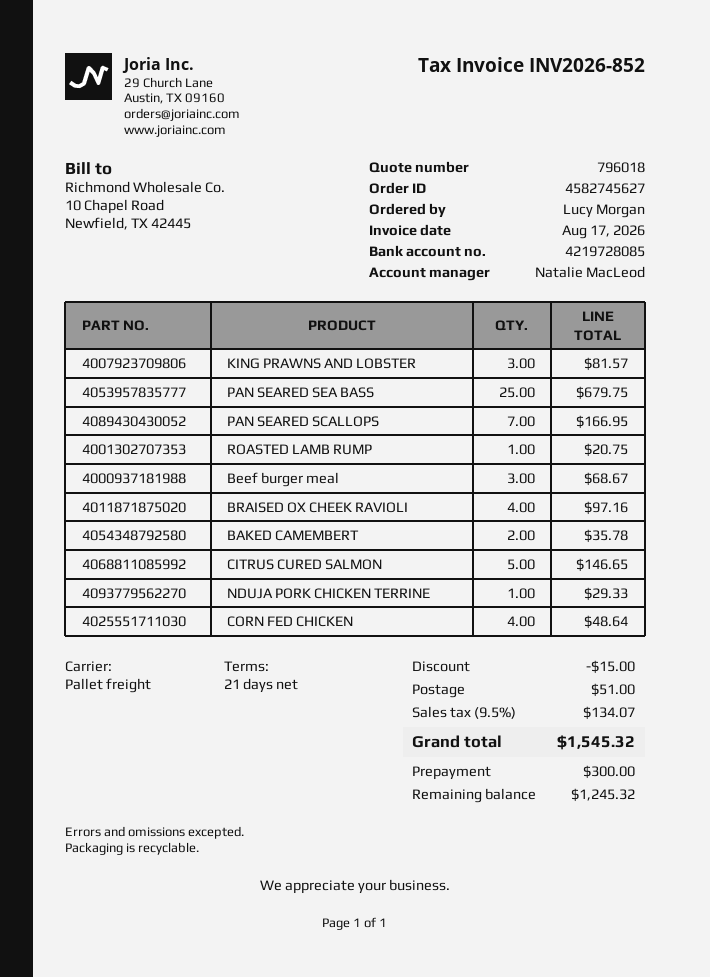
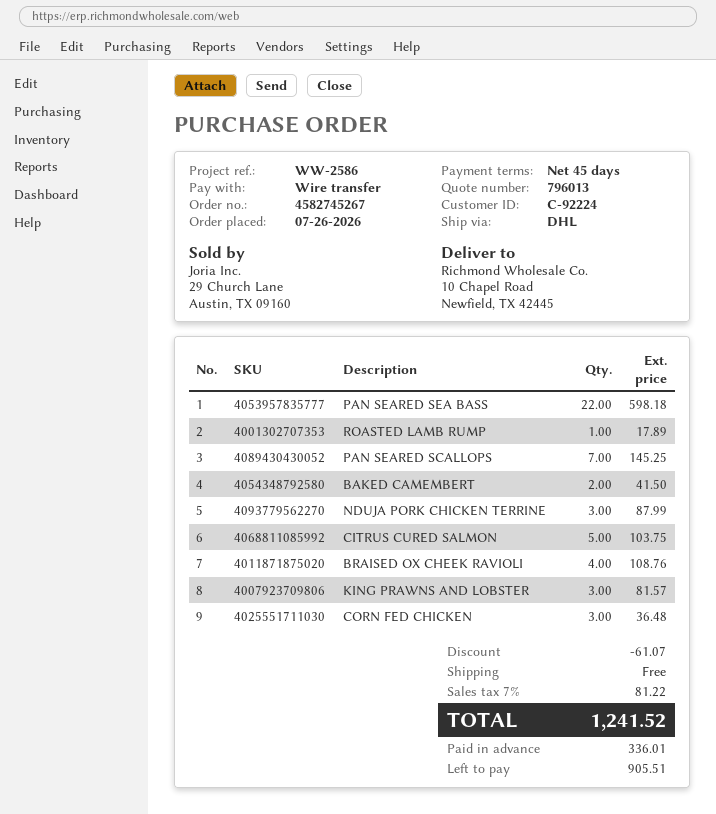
quote number: 796018 -> 796013
order number: 4582745627 -> 4582745267
payment terms: 21 days -> 45 days
shipping method: pallet freight -> DHL
PAN SEARED SEA BASS: 25 for 679.75 -> 22 for 598.18
PAN SEARED SCALLOPS: 7 for 166.95 -> 7 for 145.25
ROASTED LAMB RUMP: 1 for 20.75 -> 1 for 17.89
Beef burger meal: 3 for 68.67 -> none
BRAISED OX CHEEK RAVIOLI: 4 for 97.16 -> 4 for 108.76
BAKED CAMEMBERT: 2 for 35.78 -> 2 for 41.50
CITRUS CURED SALMON: 5 for 146.65 -> 5 for 103.75
NDUJA PORK CHICKEN TERRINE: 1 for 29.33 -> 3 for 87.99
CORN FED CHICKEN: 4 for 48.64 -> 3 for 36.48
discount: 15.00 -> 61.07
shipping: 51.00 -> 0.00
tax: 9.5% = 134.07 -> 7% = 81.22
total: 1545.32 -> 1241.52
deposit: 300.00 -> 336.01
balance: 1245.32 -> 905.51

